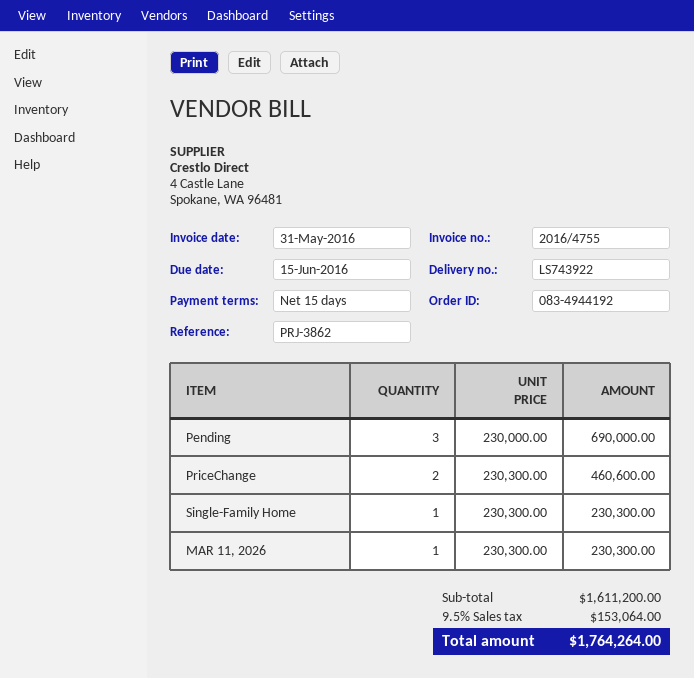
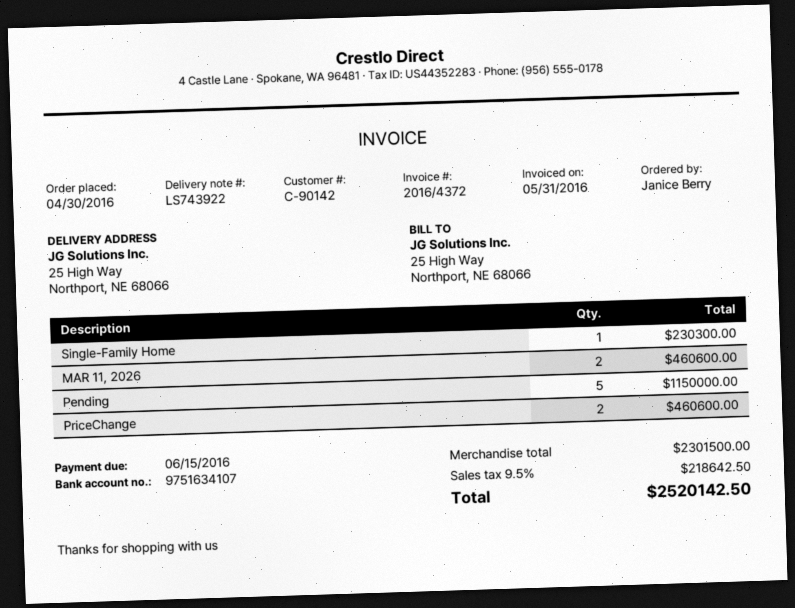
invoice number: 2016/4755 -> 2016/4372
Pending: 3 for 690000.00 -> 5 for 1150000.00
MAR 11, 2026: 1 for 230300.00 -> 2 for 460600.00
subtotal: 1611200.00 -> 2301500.00
tax: 9.5% = 153064.00 -> 9.5% = 218642.50
total: 1764264.00 -> 2520142.50

